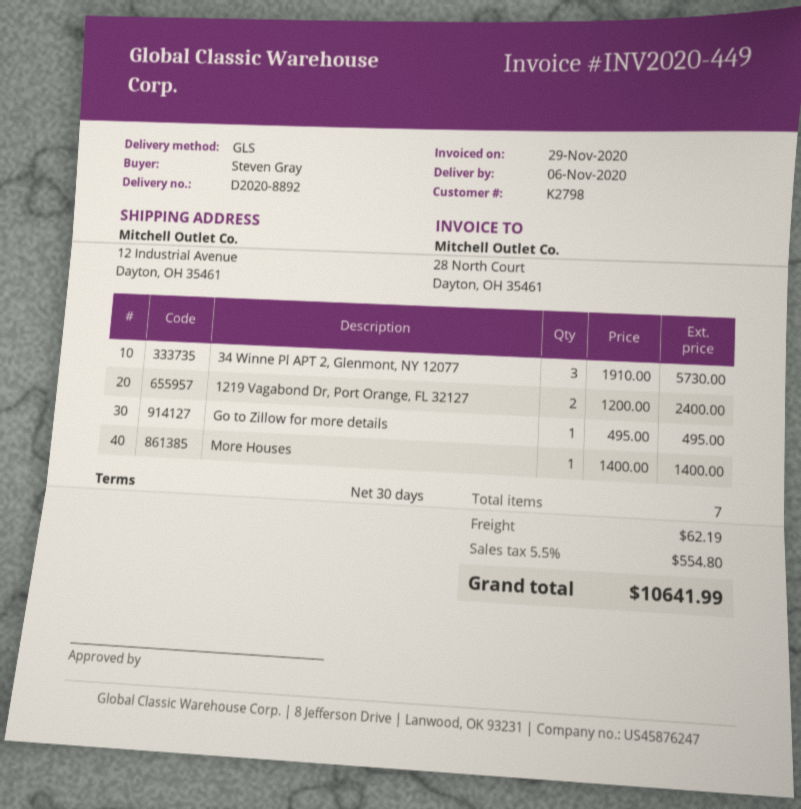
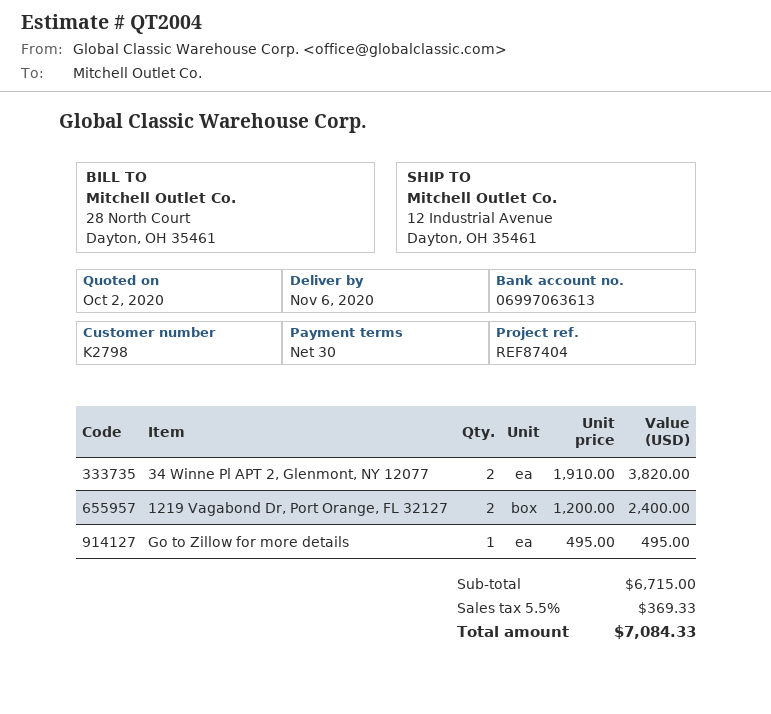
34 Winne Pl APT 2, Glenmont, NY 12077: 3 x 1910.00 = 5730.00 -> 2 x 1910.00 = 3820.00
More Houses: 1 x 1400.00 = 1400.00 -> none
shipping: 62.19 -> none
tax: 5.5% = 554.80 -> 5.5% = 369.33
total: 10641.99 -> 7084.33

